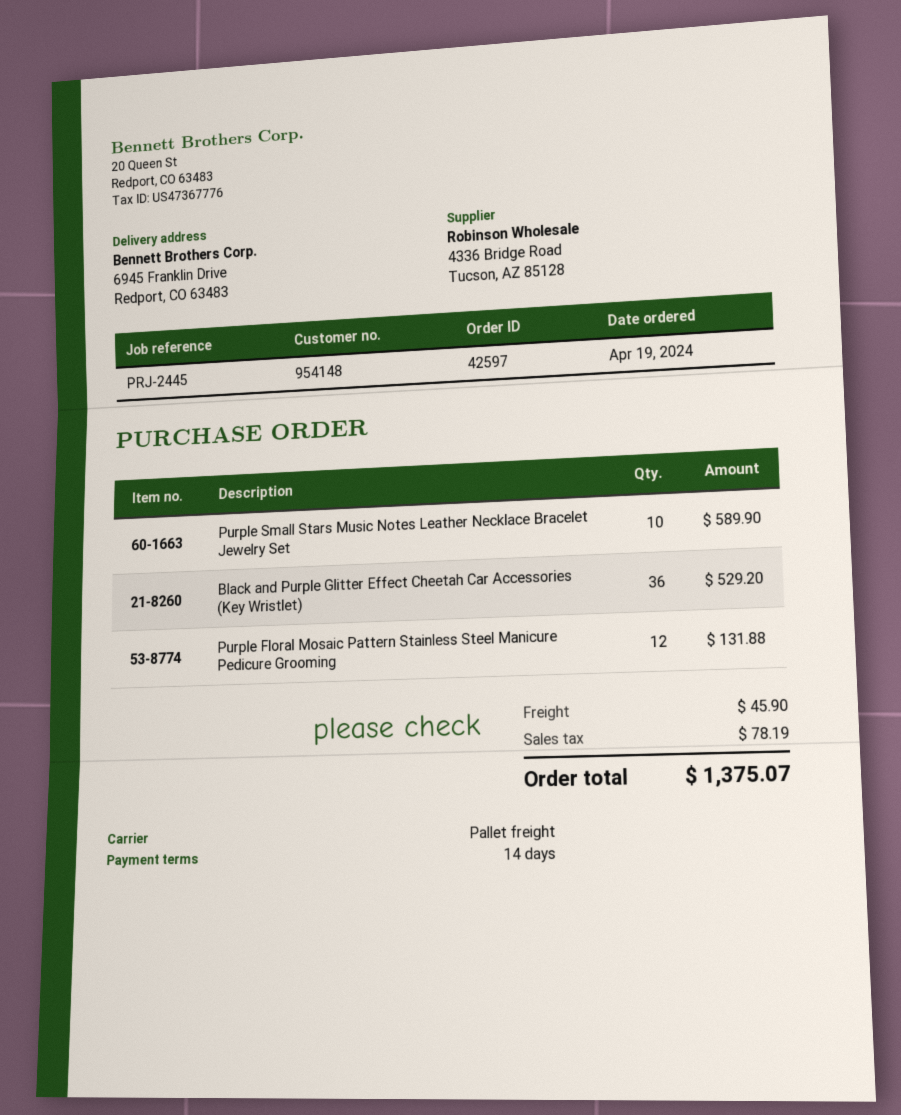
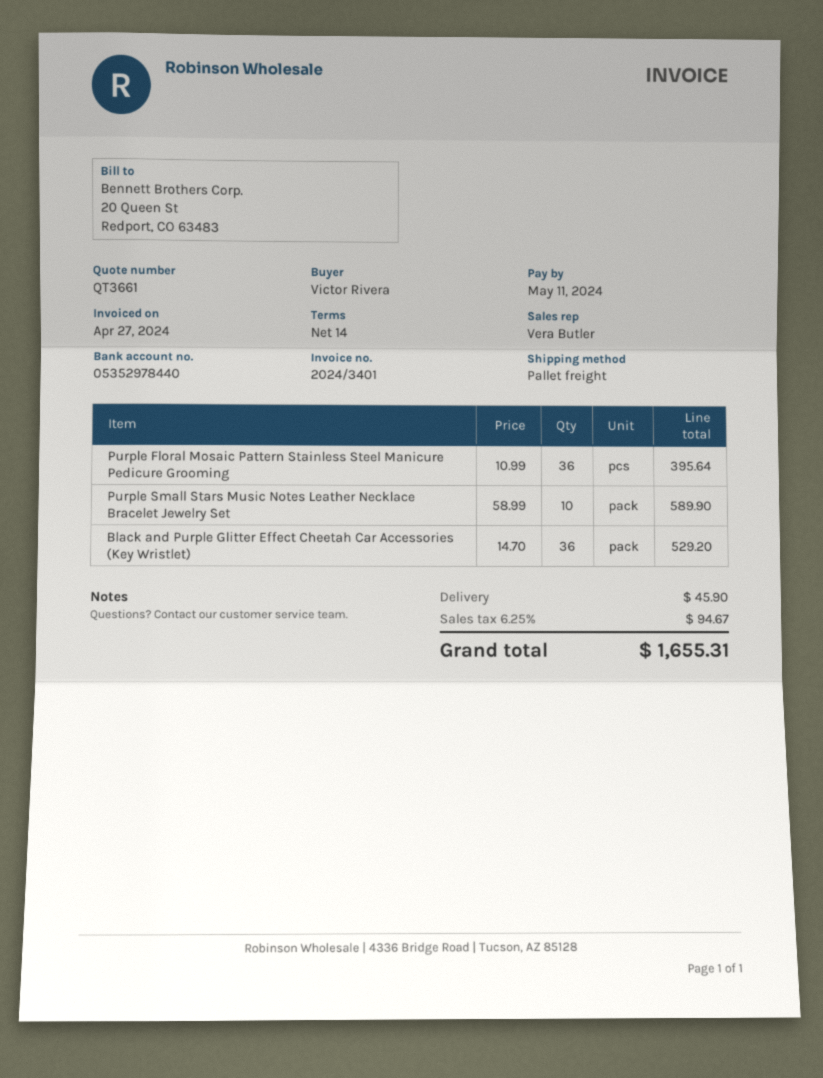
Purple Floral Mosaic Pattern Stainless Steel Manicure Pedicure Grooming: 12 for 131.88 -> 36 for 395.64
tax: 78.19 -> 94.67
total: 1375.07 -> 1655.31

